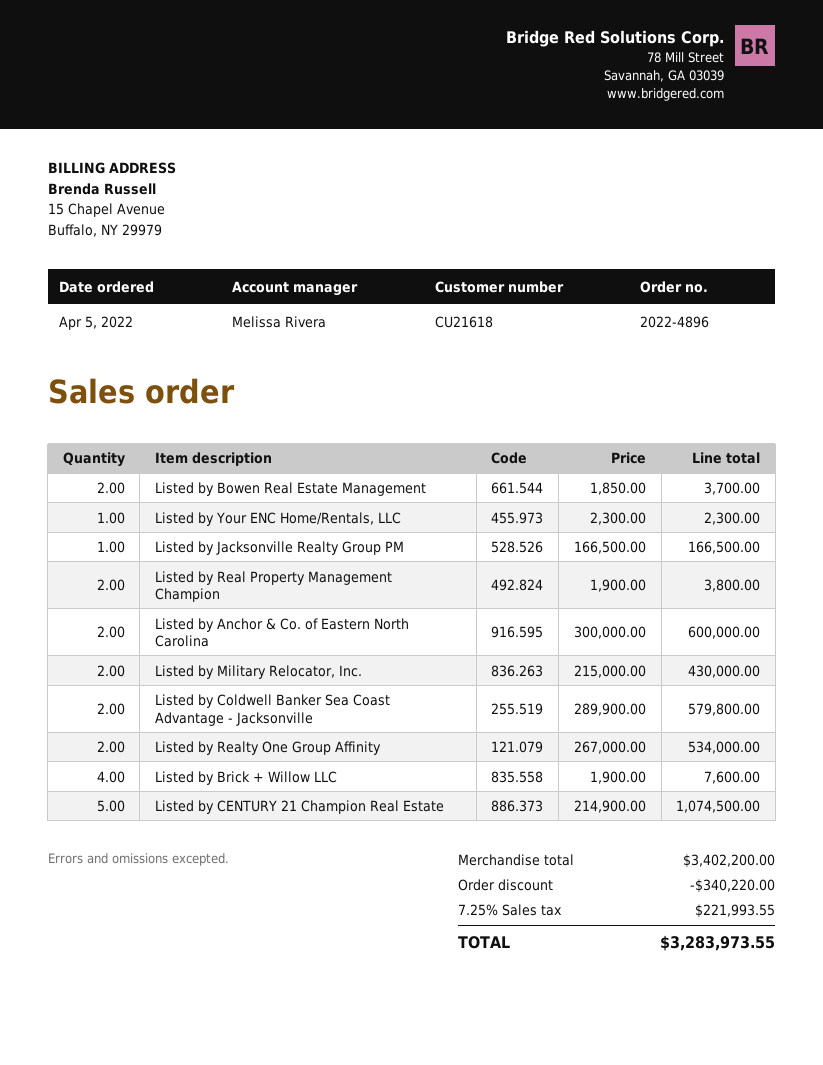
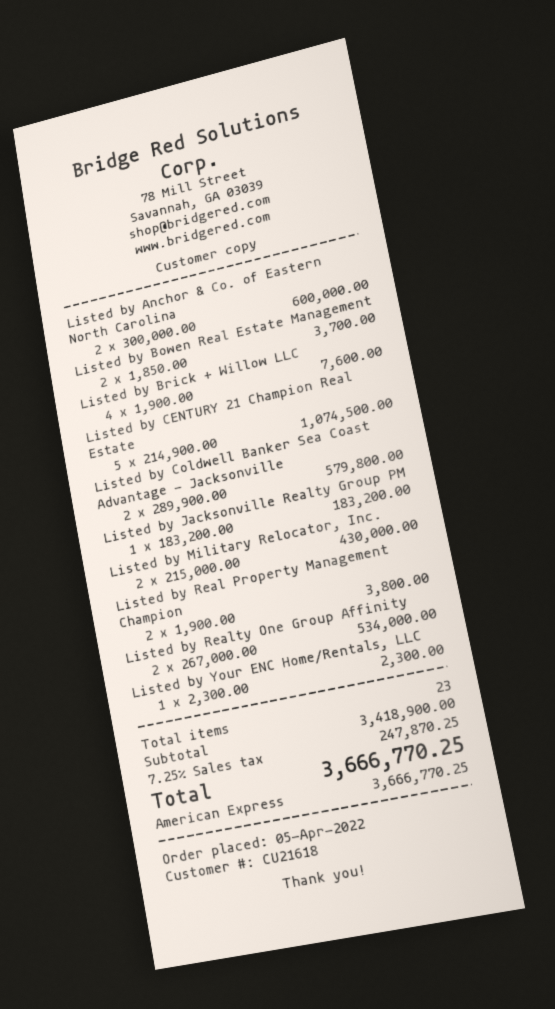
Listed by Jacksonville Realty Group PM: 1 x 166500.00 = 166500.00 -> 1 x 183200.00 = 183200.00
subtotal: 3402200.00 -> 3418900.00
discount: 340220.00 -> none
tax: 7.25% = 221993.55 -> 7.25% = 247870.25
total: 3283973.55 -> 3666770.25

